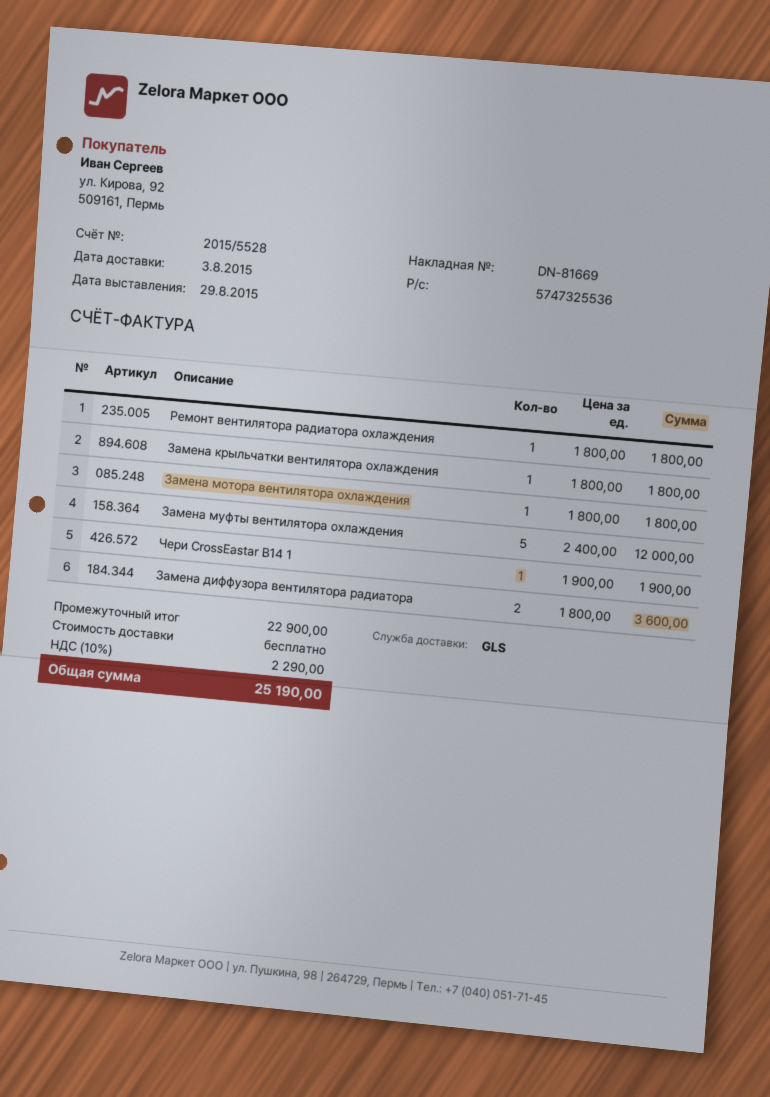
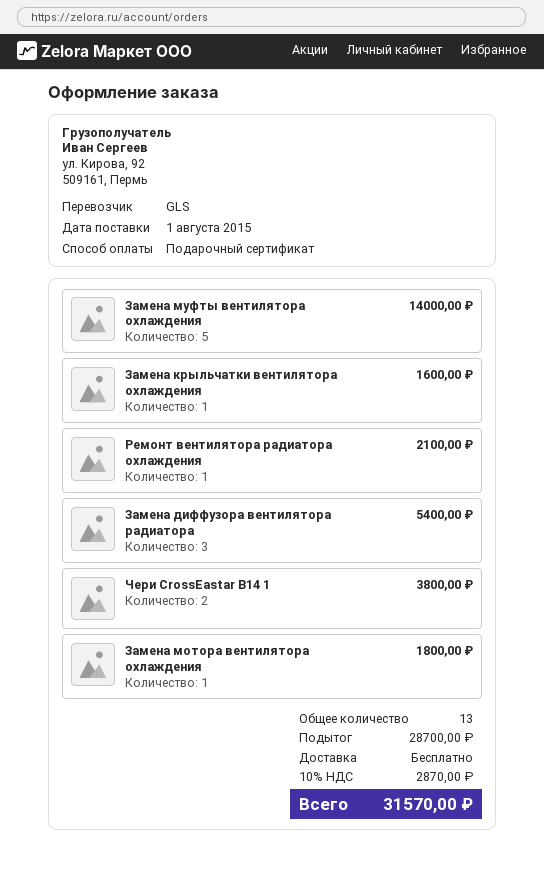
delivery date: 2015-08-03 -> 2015-08-01
Ремонт вентилятора радиатора охлаждения: 1 for 1800.00 -> 1 for 2100.00
Замена крыльчатки вентилятора охлаждения: 1 for 1800.00 -> 1 for 1600.00
Замена муфты вентилятора охлаждения: 5 for 12000.00 -> 5 for 14000.00
Чери CrossEastar B14 1: 1 for 1900.00 -> 2 for 3800.00
Замена диффузора вентилятора радиатора: 2 for 3600.00 -> 3 for 5400.00
subtotal: 22900.00 -> 28700.00
tax: 10% = 2290.00 -> 10% = 2870.00
total: 25190.00 -> 31570.00

